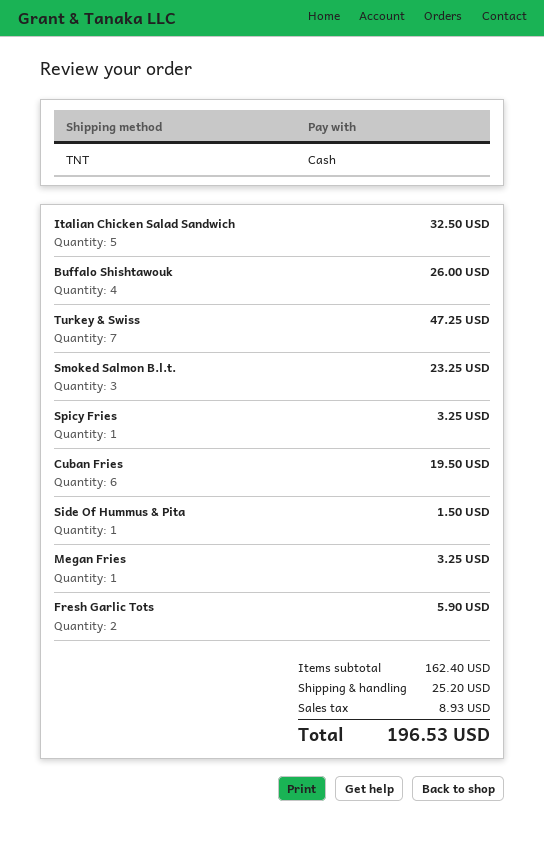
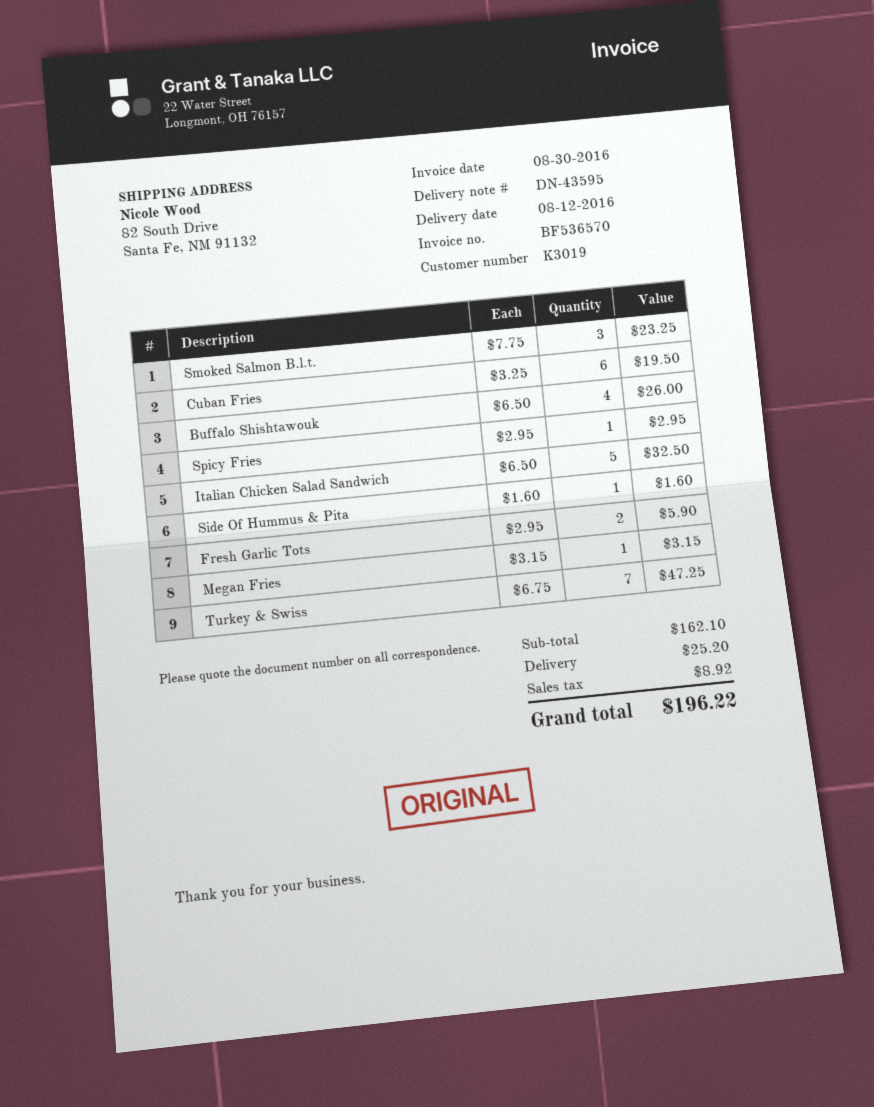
Spicy Fries: 1 for 3.25 -> 1 for 2.95
Side Of Hummus & Pita: 1 for 1.50 -> 1 for 1.60
Megan Fries: 1 for 3.25 -> 1 for 3.15
subtotal: 162.40 -> 162.10
tax: 8.93 -> 8.92
total: 196.53 -> 196.22

